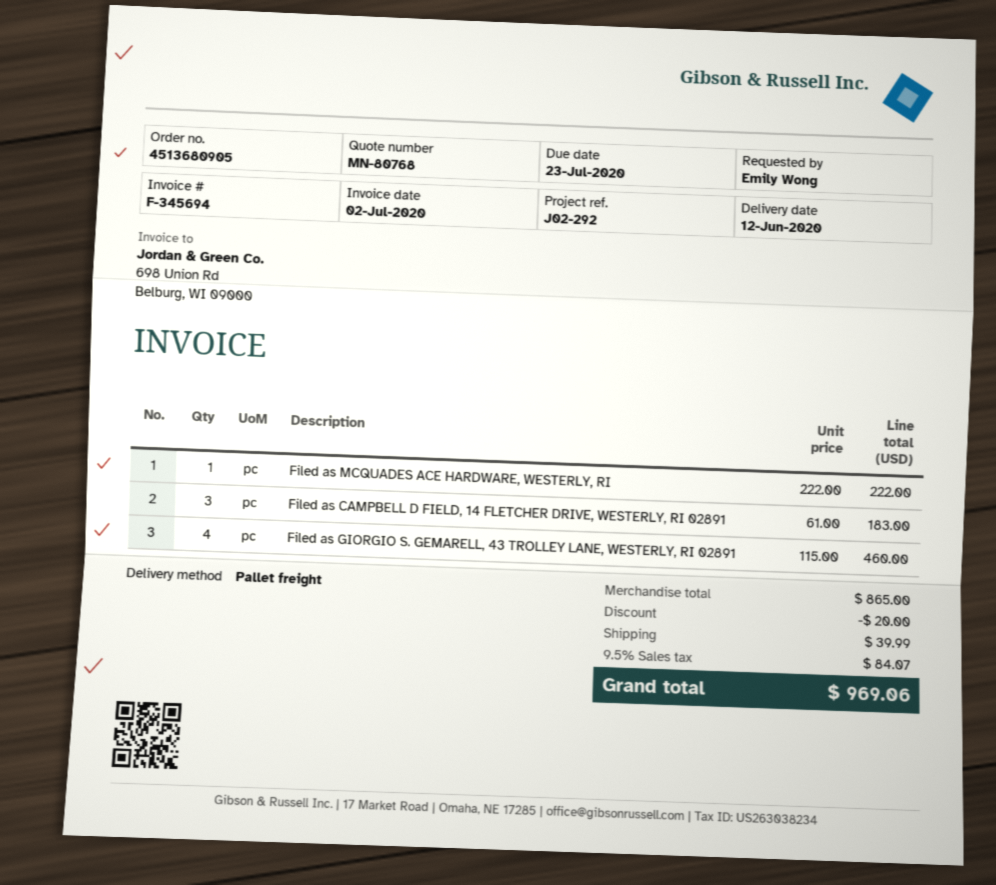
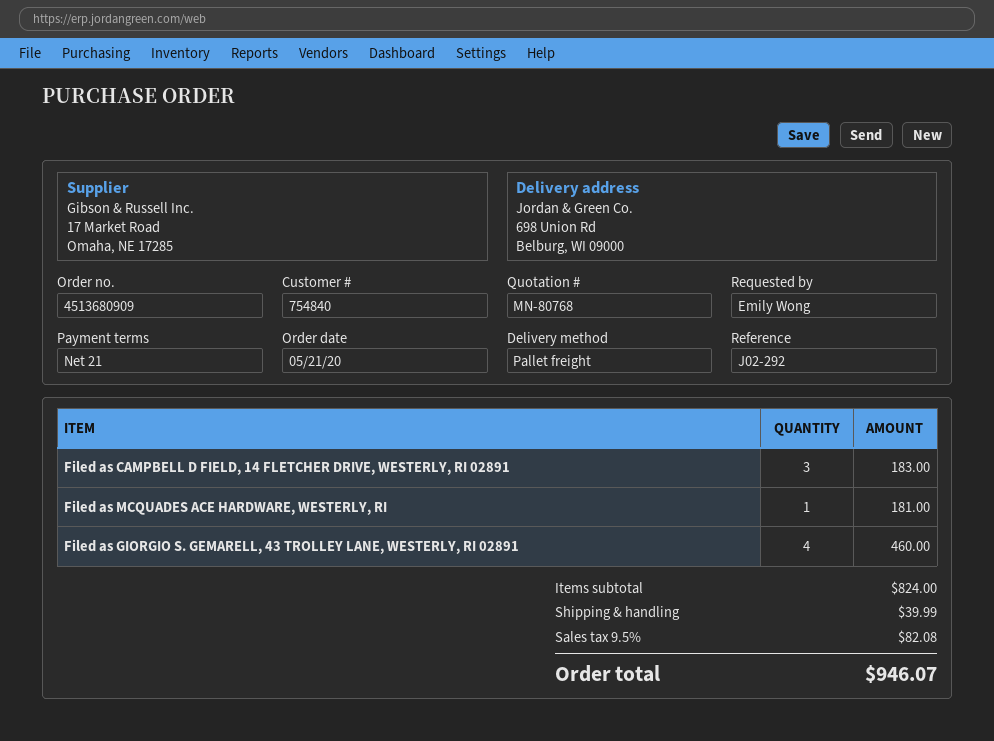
order number: 4513680905 -> 4513680909
Filed as MCQUADES ACE HARDWARE, WESTERLY, RI: 1 for 222.00 -> 1 for 181.00
subtotal: 865.00 -> 824.00
discount: 20.00 -> none
tax: 9.5% = 84.07 -> 9.5% = 82.08
total: 969.06 -> 946.07

